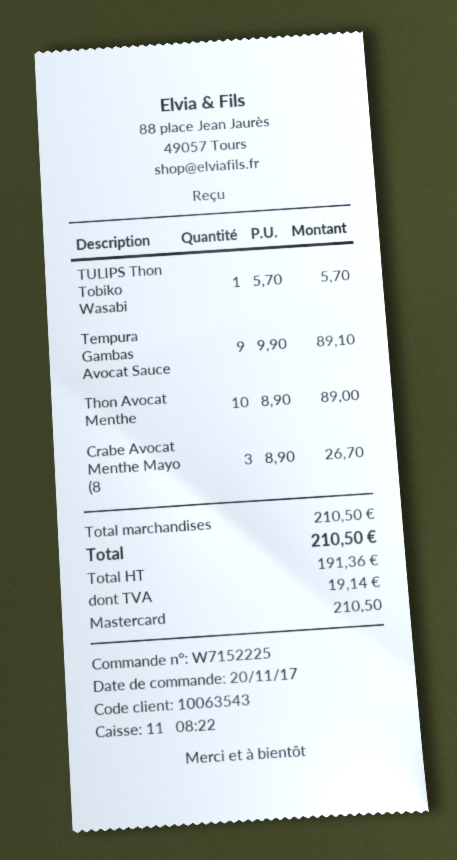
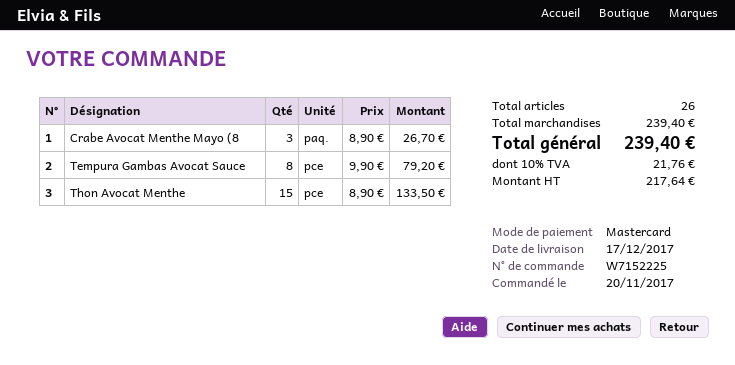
TULIPS Thon Tobiko Wasabi: 1 x 5.70 = 5.70 -> none
Tempura Gambas Avocat Sauce: 9 x 9.90 = 89.10 -> 8 x 9.90 = 79.20
Thon Avocat Menthe: 10 x 8.90 = 89.00 -> 15 x 8.90 = 133.50
subtotal: 210.50 -> 239.40
net: 191.36 -> 217.64
tax: 19.14 -> 21.76
total: 210.50 -> 239.40

